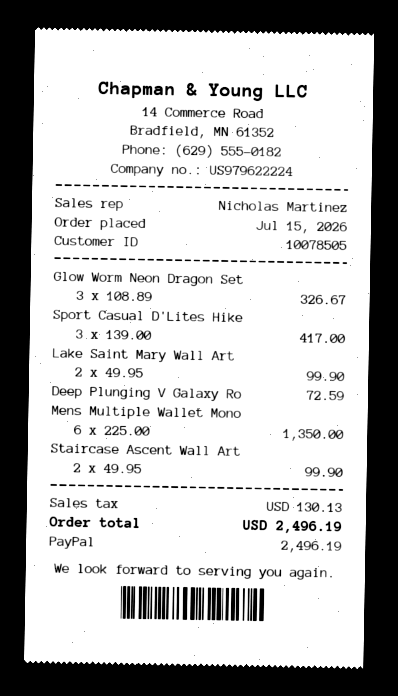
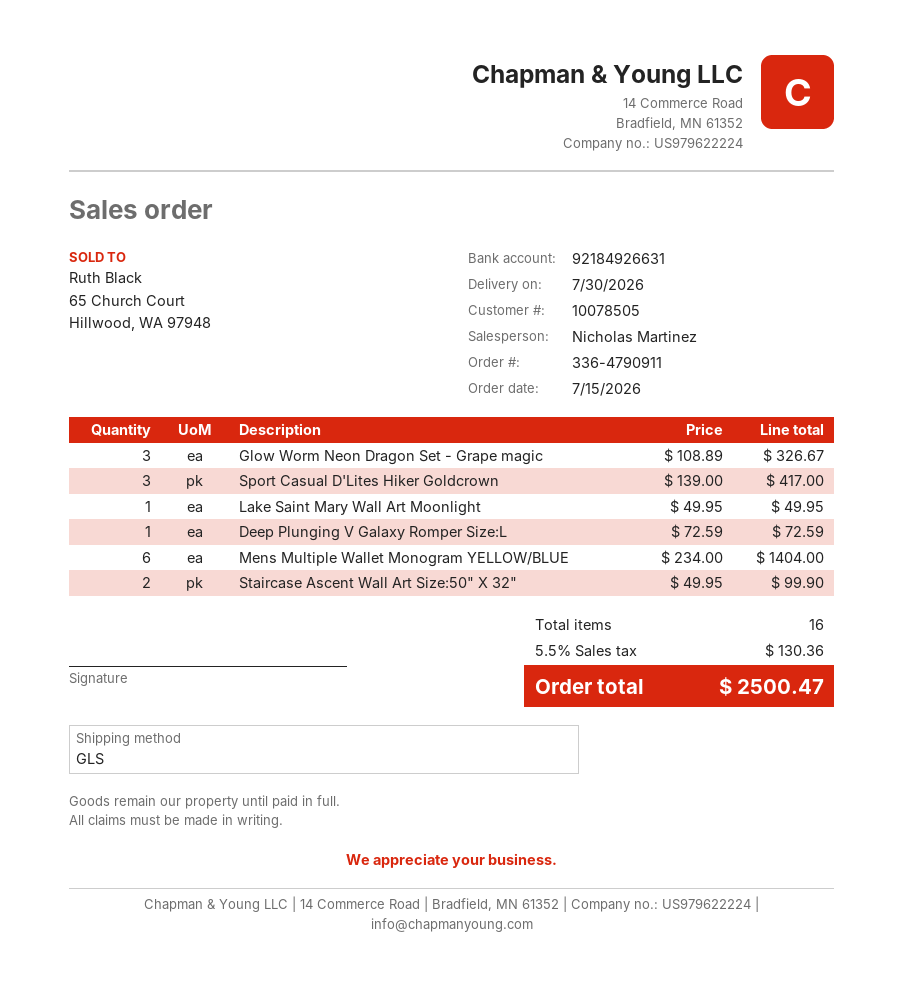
Lake Saint Mary Wall Art: 2 x 49.95 = 99.90 -> 1 x 49.95 = 49.95
Mens Multiple Wallet Mono: 6 x 225.00 = 1350.00 -> 6 x 234.00 = 1404.00
tax: 130.13 -> 130.36
total: 2496.19 -> 2500.47

